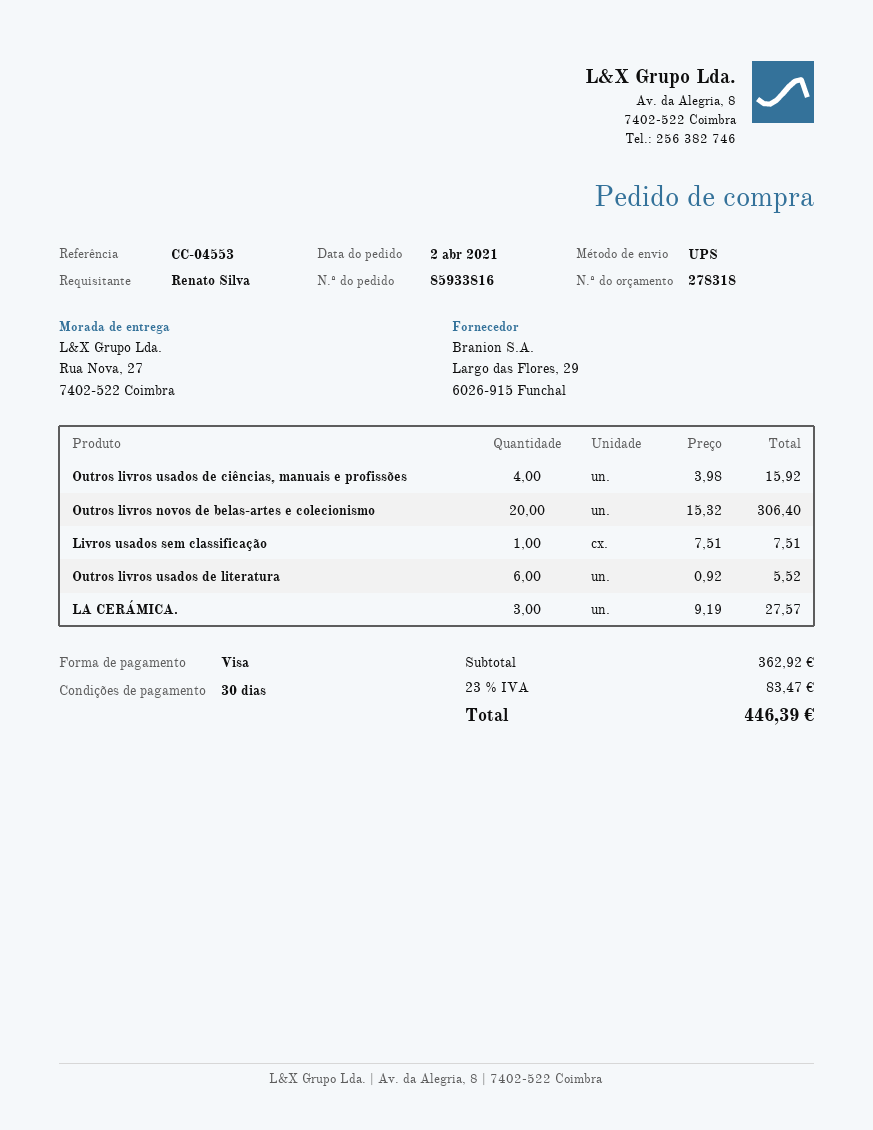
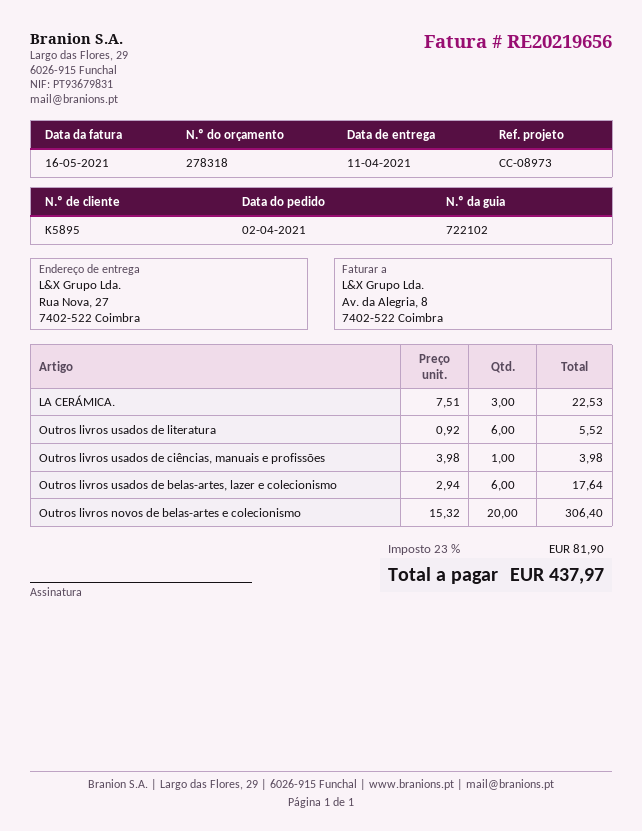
reference: CC-04553 -> CC-08973
Outros livros usados de ciências, manuais e profissões: 4 x 3.98 = 15.92 -> 1 x 3.98 = 3.98
Livros usados sem classificação: 1 x 7.51 = 7.51 -> none
LA CERÁMICA.: 3 x 9.19 = 27.57 -> 3 x 7.51 = 22.53
Outros livros usados de belas-artes, lazer e colecionismo: none -> 6 x 2.94 = 17.64
tax: 23% = 83.47 -> 23% = 81.90
total: 446.39 -> 437.97

